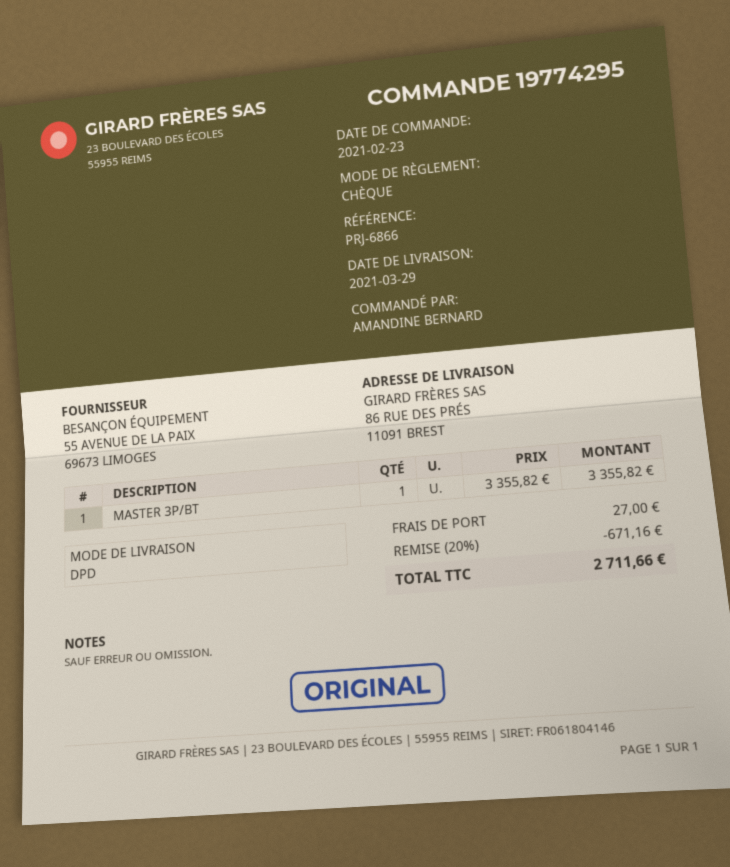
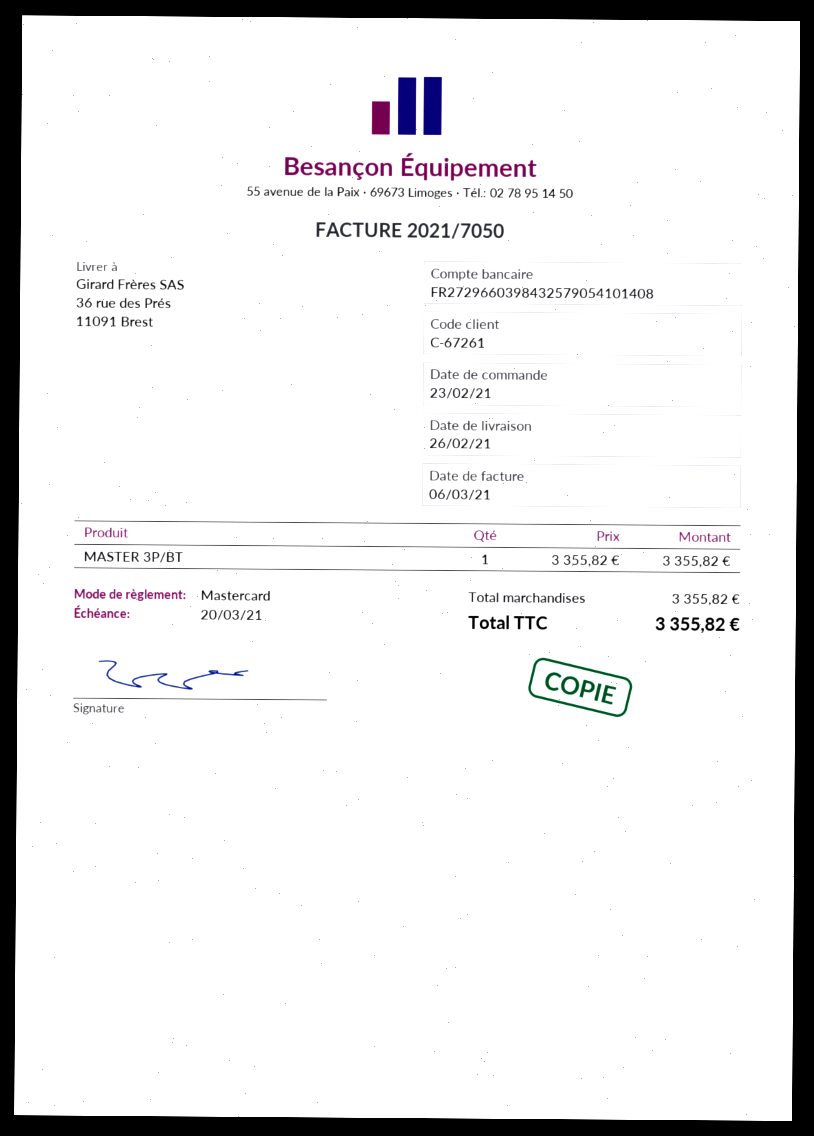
delivery date: 2021-03-29 -> 2021-02-26
payment method: cheque -> Mastercard
ship to: 86 RUE DES PRÉS, 11091 BREST -> 36 rue des Prés, 11091 Brest
discount: 20% = 671.16 -> none
shipping: 27.00 -> none
total: 2711.66 -> 3355.82

